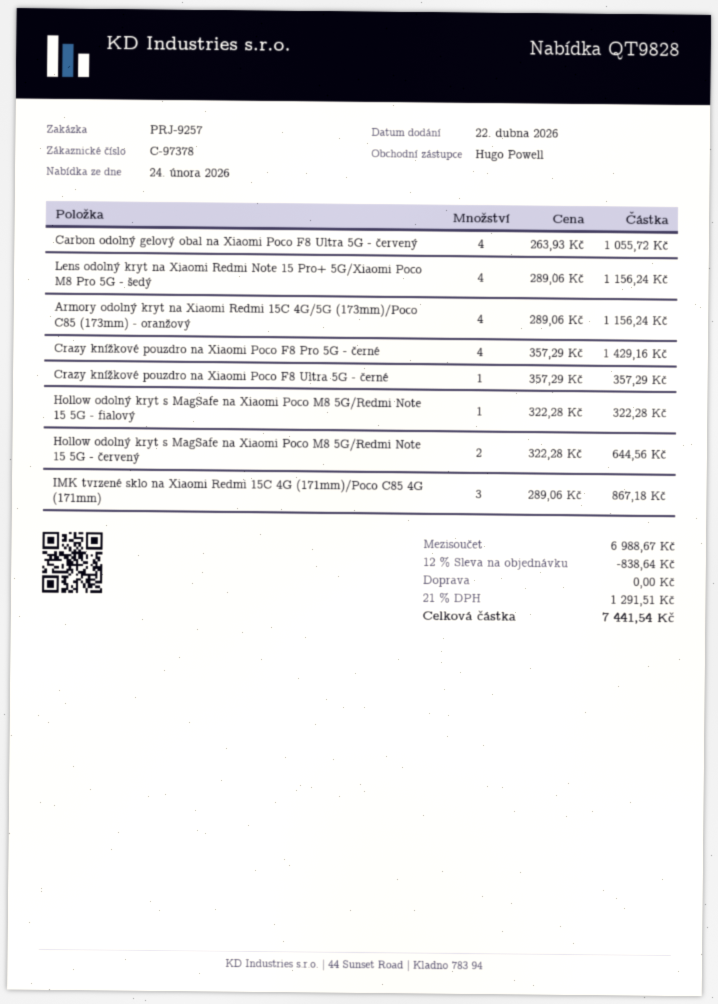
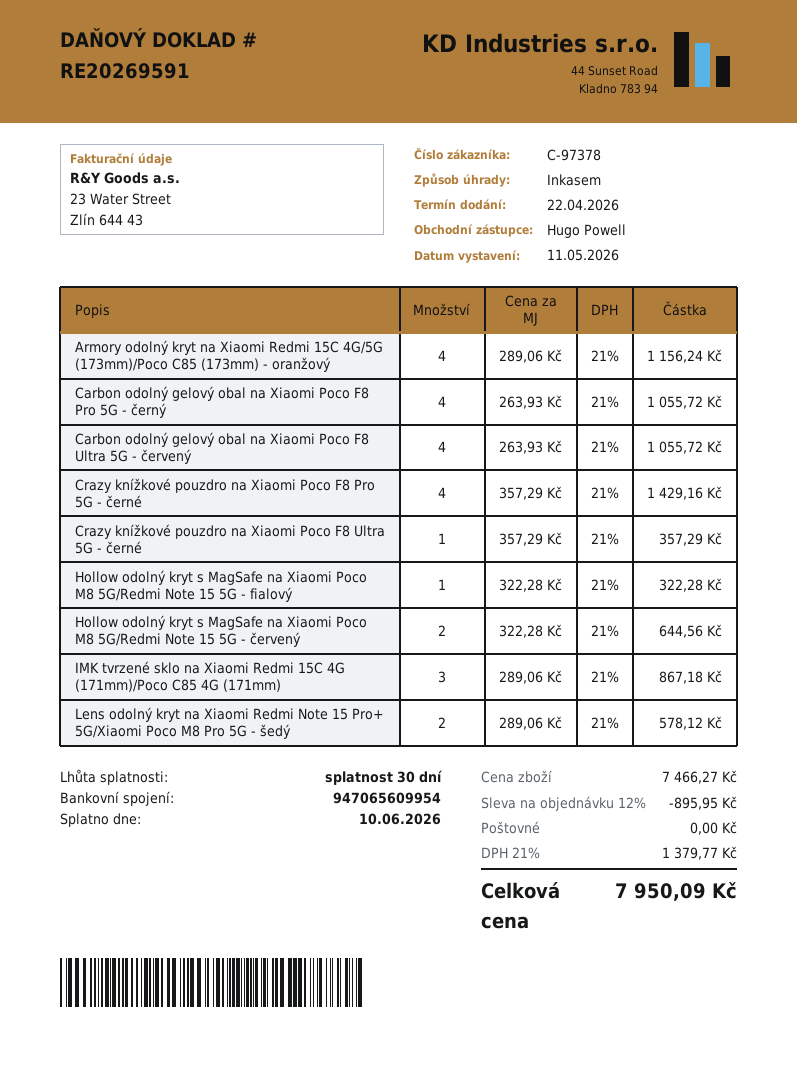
Lens odolný kryt na Xiaomi Redmi Note 15 Pro+ 5G/Xiaomi Poco M8 Pro 5G - šedý: 4 x 289.06 = 1156.24 -> 2 x 289.06 = 578.12
Carbon odolný gelový obal na Xiaomi Poco F8 Pro 5G - černý: none -> 4 x 263.93 = 1055.72
subtotal: 6988.67 -> 7466.27
discount: 12% = 838.64 -> 12% = 895.95
tax: 21% = 1291.51 -> 21% = 1379.77
total: 7441.54 -> 7950.09

